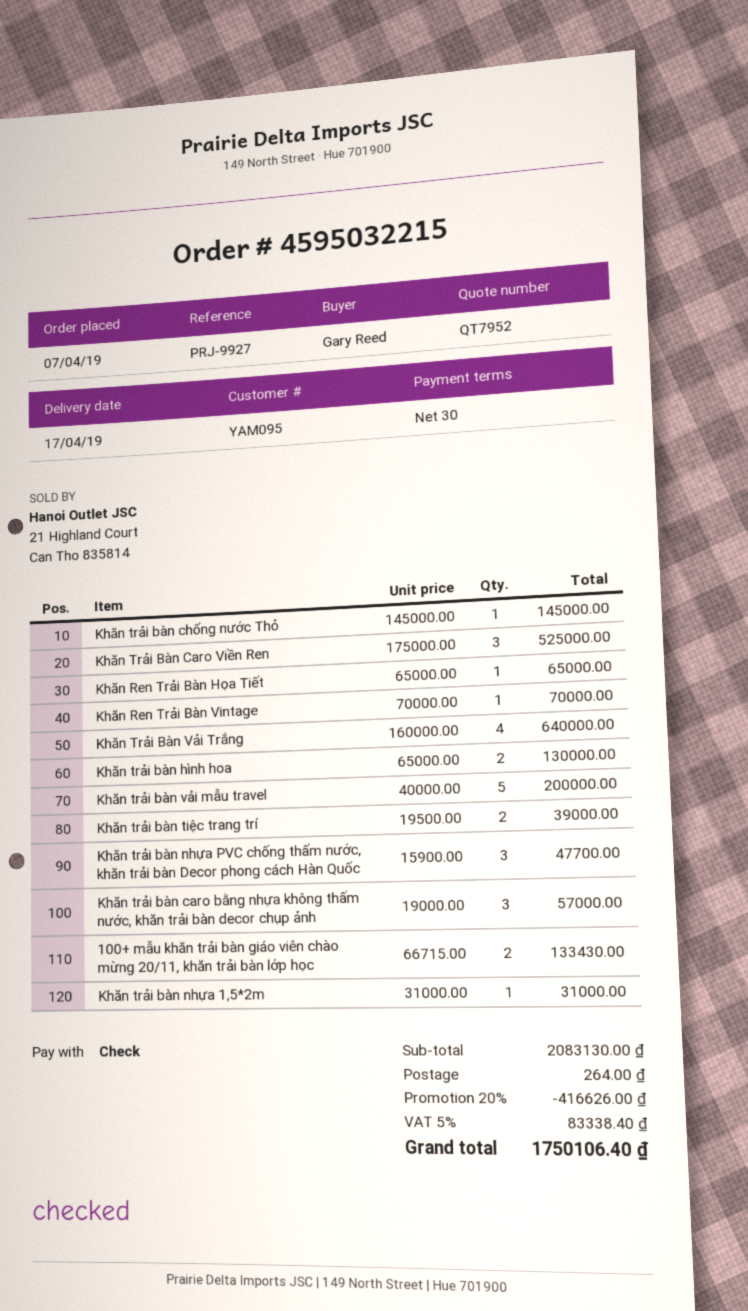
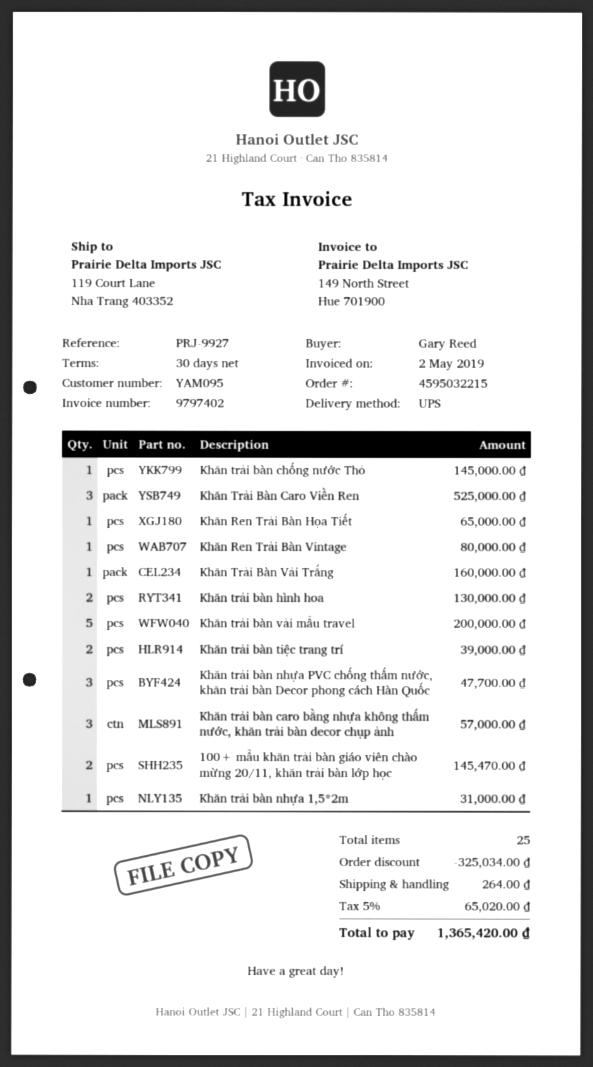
Khăn Ren Trải Bàn Vintage: 1 for 70000.00 -> 1 for 80000.00
Khăn Trải Bàn Vải Trắng: 4 for 640000.00 -> 1 for 160000.00
100+ mẫu khăn trải bàn giáo viên chào mừng 20/11, khăn trải bàn lớp học: 2 for 133430.00 -> 2 for 145470.00
discount: 416626.00 -> 325034.00
tax: 5% = 83338.40 -> 5% = 65020.00
total: 1750106.40 -> 1365420.00

